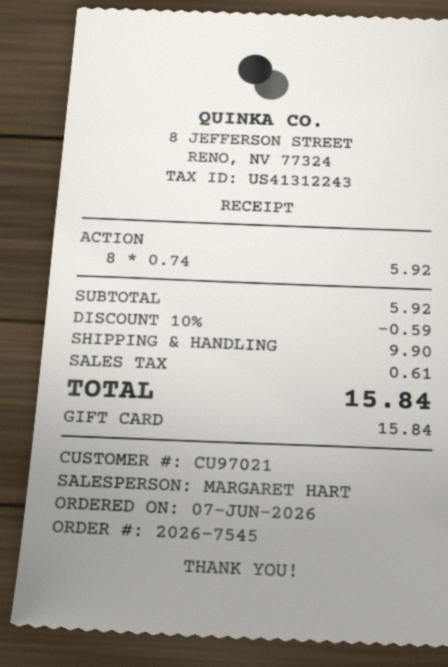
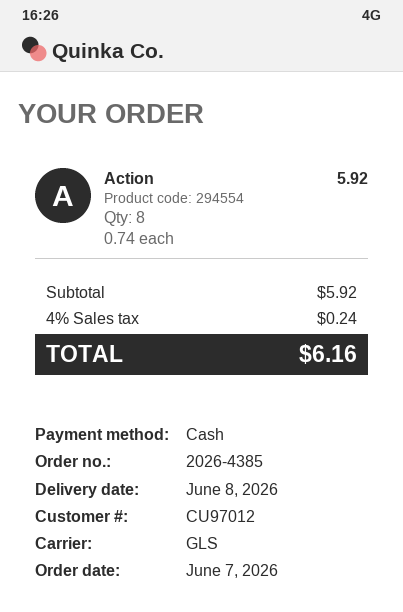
order number: 2026-7545 -> 2026-4385
customer number: CU97021 -> CU97012
payment method: gift card -> cash
discount: 10% = 0.59 -> none
shipping: 9.90 -> none
tax: 0.61 -> 0.24
total: 15.84 -> 6.16

